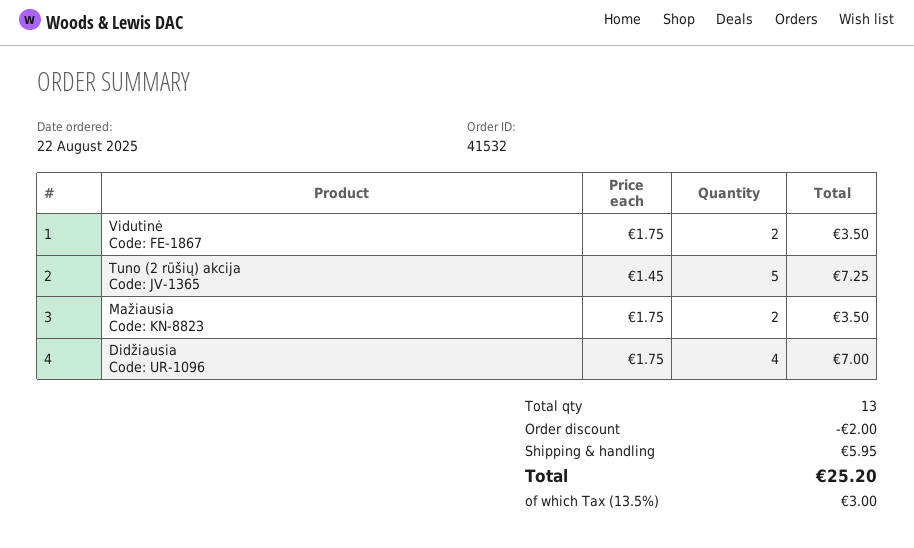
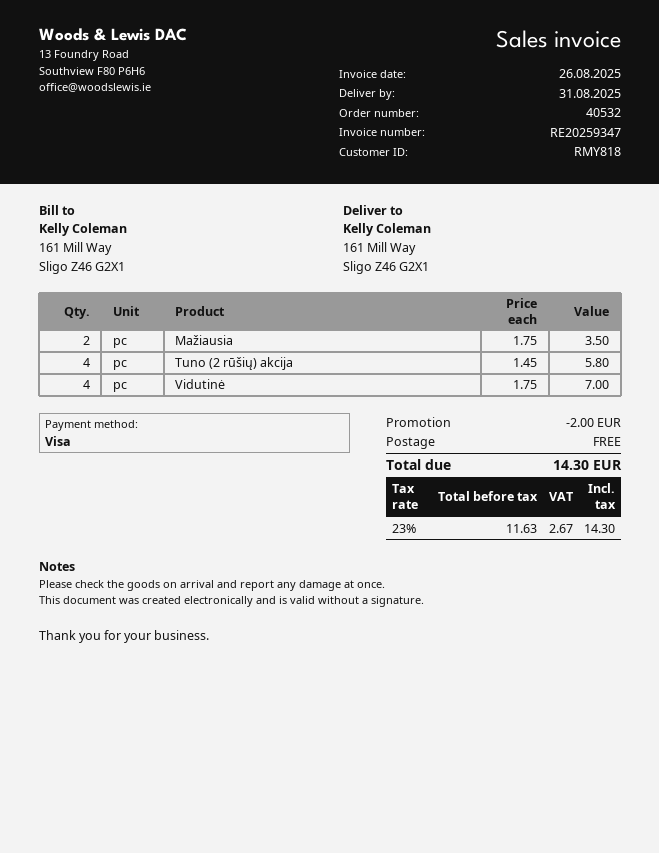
order number: 41532 -> 40532
Vidutinė: 2 x 1.75 = 3.50 -> 4 x 1.75 = 7.00
Tuno (2 rūšių) akcija: 5 x 1.45 = 7.25 -> 4 x 1.45 = 5.80
Didžiausia: 4 x 1.75 = 7.00 -> none
shipping: 5.95 -> 0.00
tax: 13.5% = 3.00 -> 23% = 2.67
total: 25.20 -> 14.30

